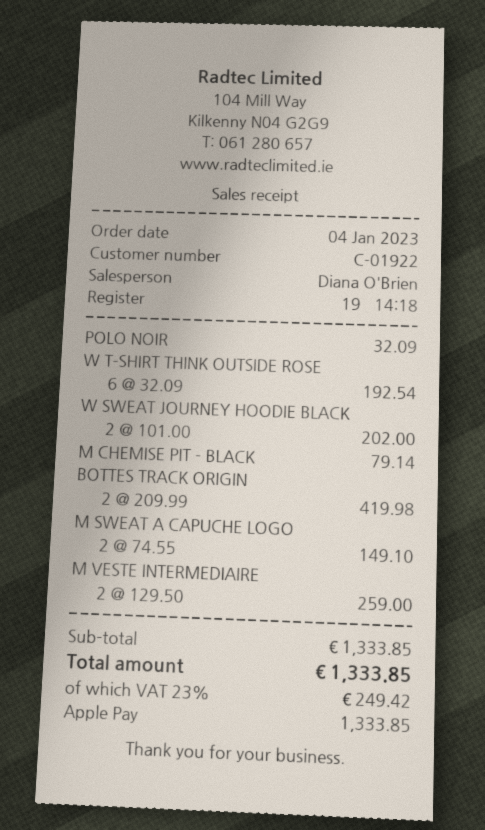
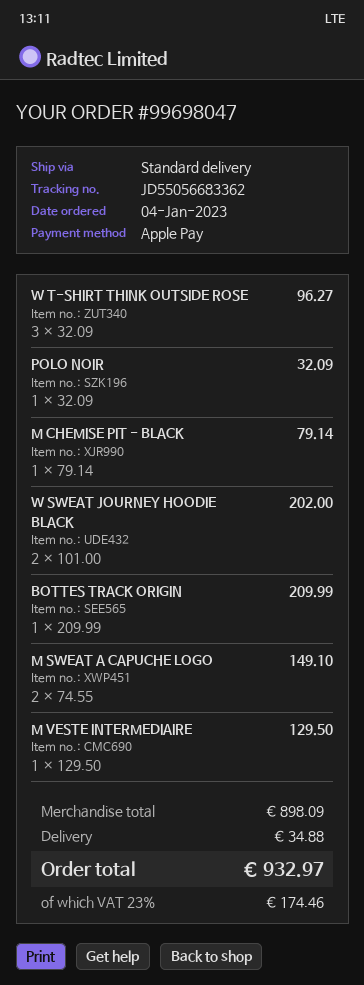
W T-SHIRT THINK OUTSIDE ROSE: 6 x 32.09 = 192.54 -> 3 x 32.09 = 96.27
BOTTES TRACK ORIGIN: 2 x 209.99 = 419.98 -> 1 x 209.99 = 209.99
M VESTE INTERMEDIAIRE: 2 x 129.50 = 259.00 -> 1 x 129.50 = 129.50
subtotal: 1333.85 -> 898.09
shipping: none -> 34.88
tax: 23% = 249.42 -> 23% = 174.46
total: 1333.85 -> 932.97

